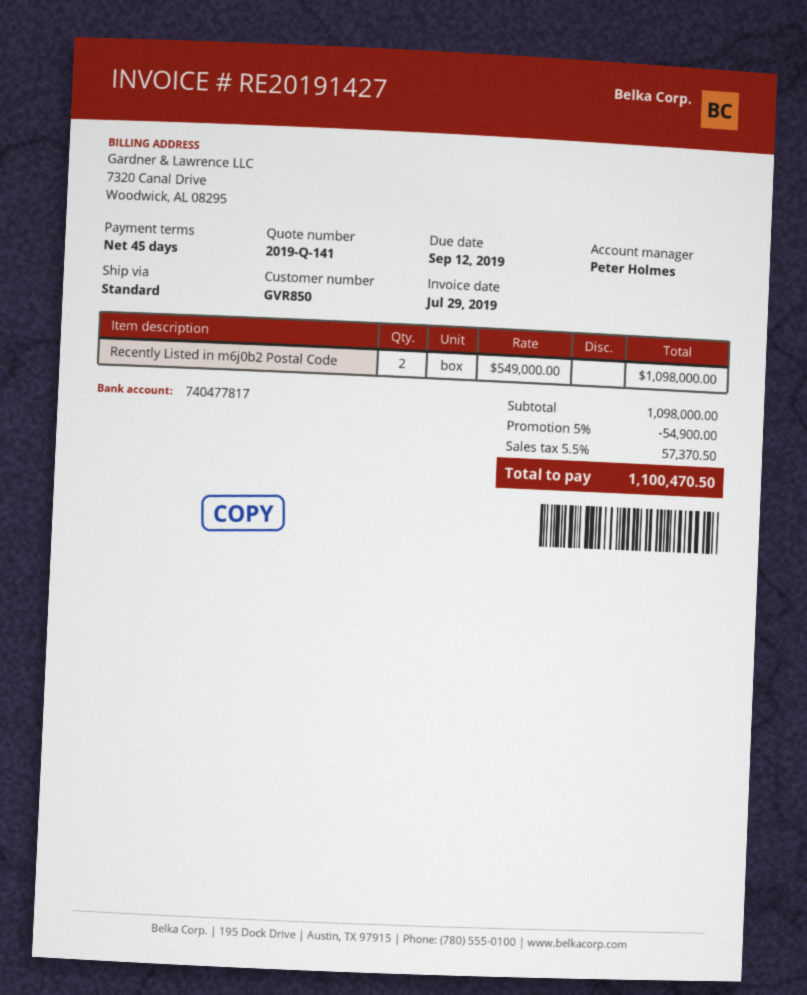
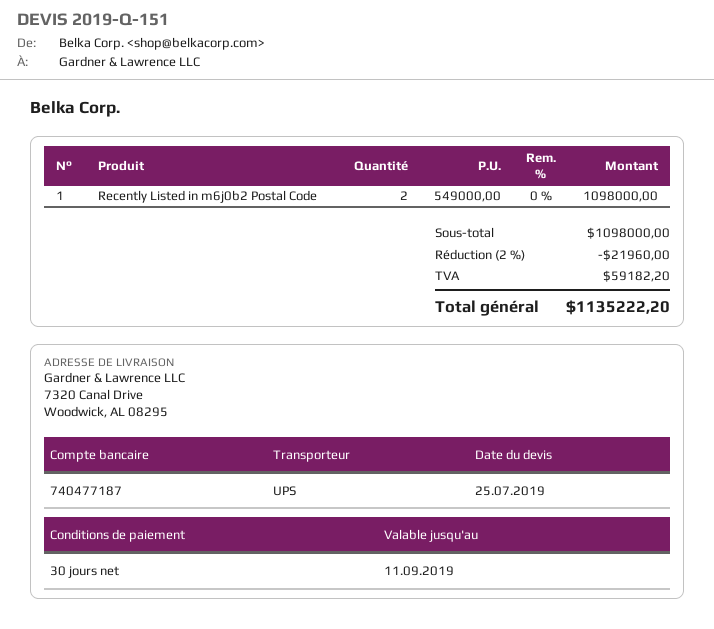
quote number: 2019-Q-141 -> 2019-Q-151
payment terms: 45 days -> 30 days
bank account: 740477817 -> 740477187
shipping method: standard -> UPS
discount: 5% = 54900.00 -> 2% = 21960.00
tax: 57370.50 -> 59182.20
total: 1100470.50 -> 1135222.20

